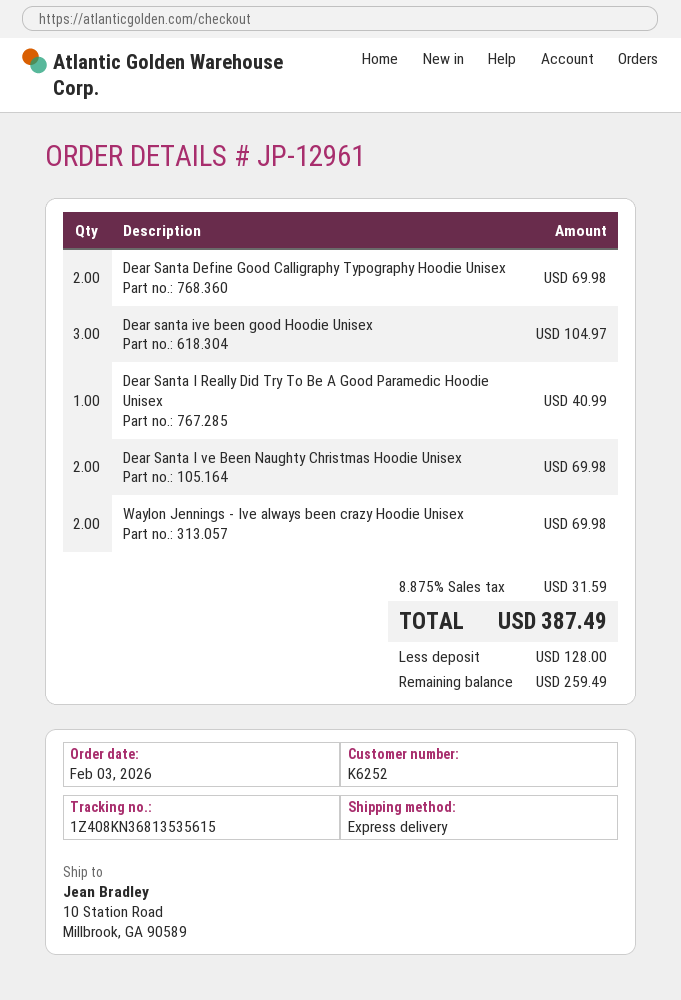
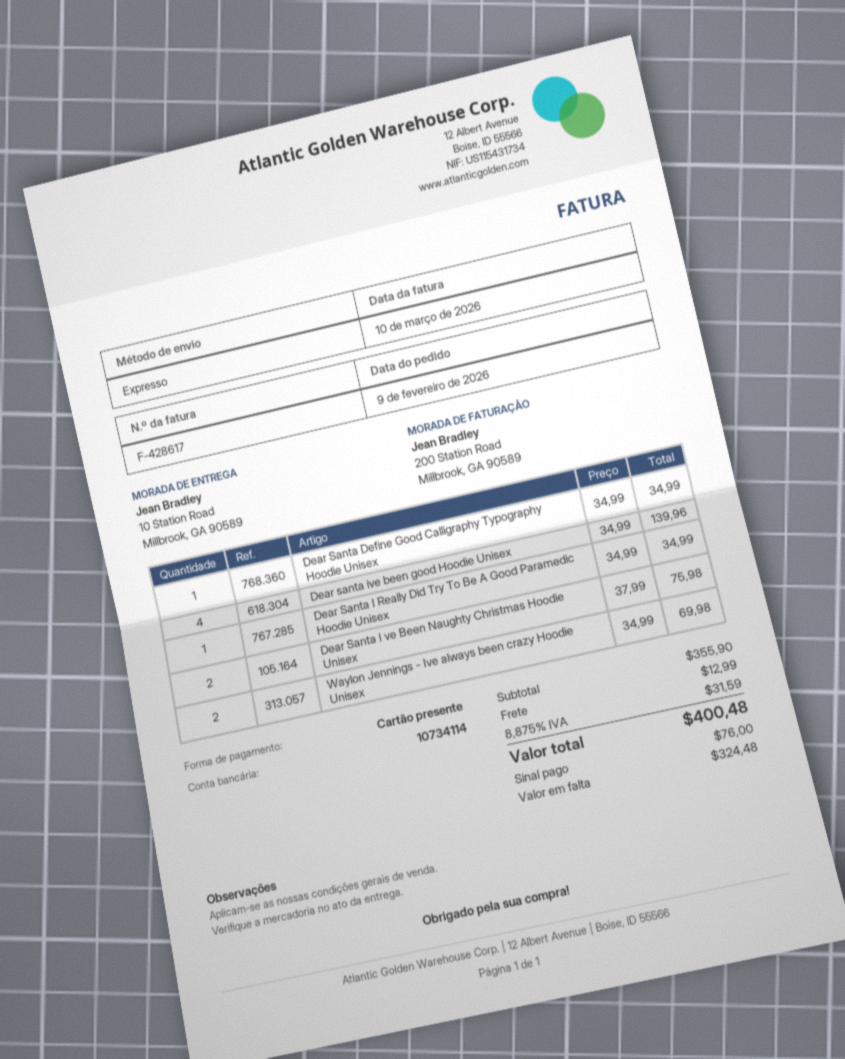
order date: 2026-02-03 -> 2026-02-09
Dear Santa Define Good Calligraphy Typography Hoodie Unisex: 2 for 69.98 -> 1 for 34.99
Dear santa ive been good Hoodie Unisex: 3 for 104.97 -> 4 for 139.96
Dear Santa I Really Did Try To Be A Good Paramedic Hoodie Unisex: 1 for 40.99 -> 1 for 34.99
Dear Santa I ve Been Naughty Christmas Hoodie Unisex: 2 for 69.98 -> 2 for 75.98
shipping: none -> 12.99
total: 387.49 -> 400.48
deposit: 128.00 -> 76.00
balance: 259.49 -> 324.48

